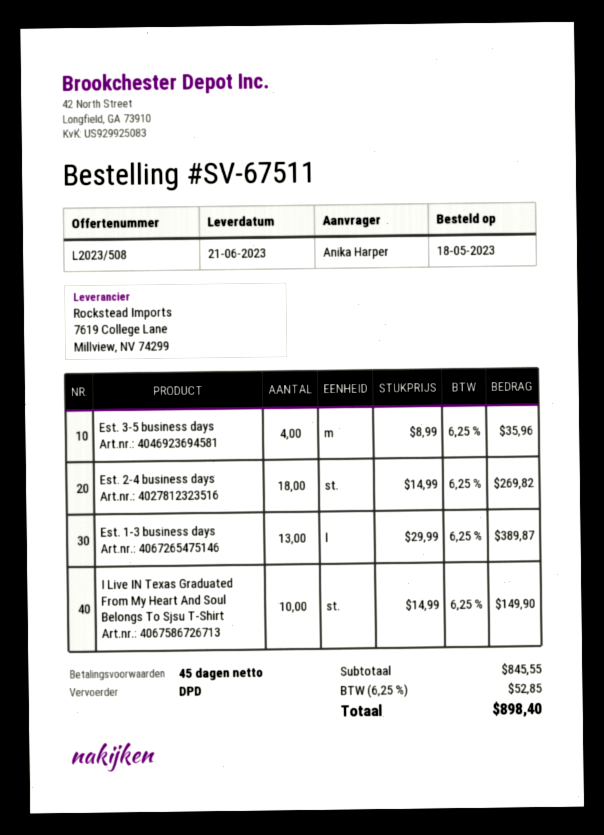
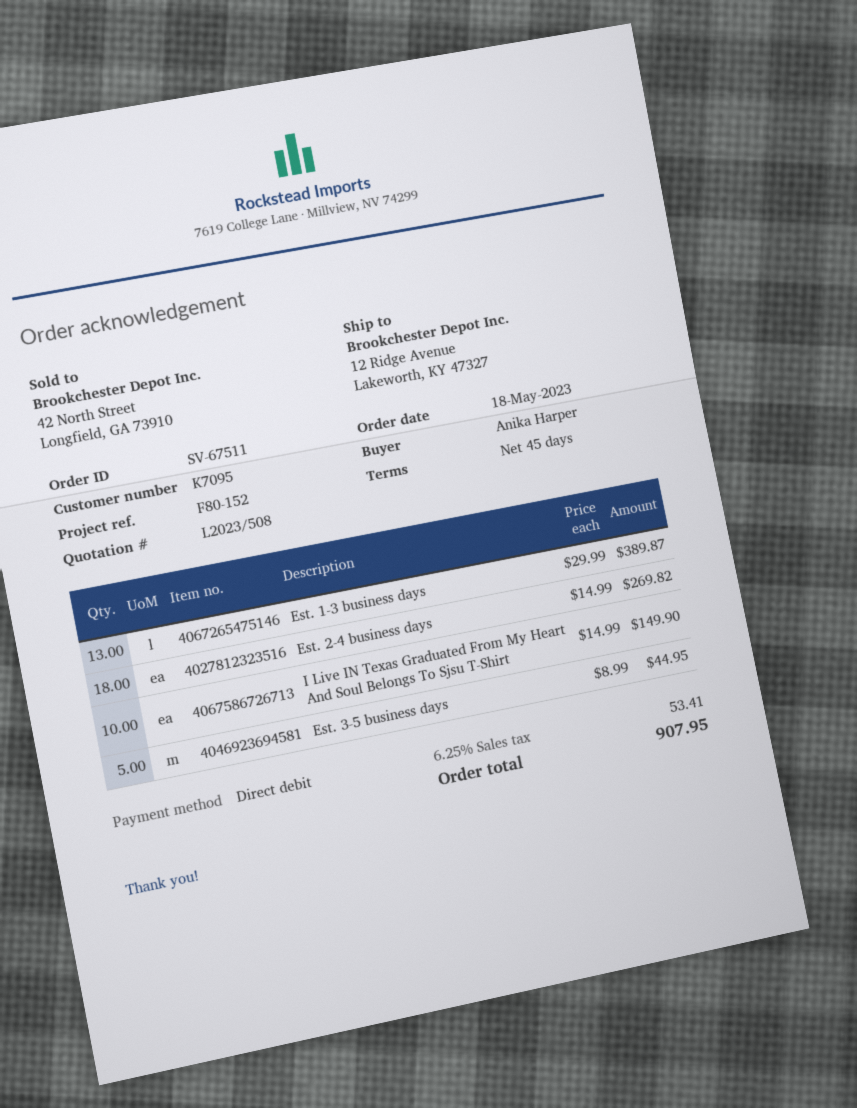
Est. 3-5 business days: 4 x 8.99 = 35.96 -> 5 x 8.99 = 44.95
tax: 6.25% = 52.85 -> 6.25% = 53.41
total: 898.40 -> 907.95

